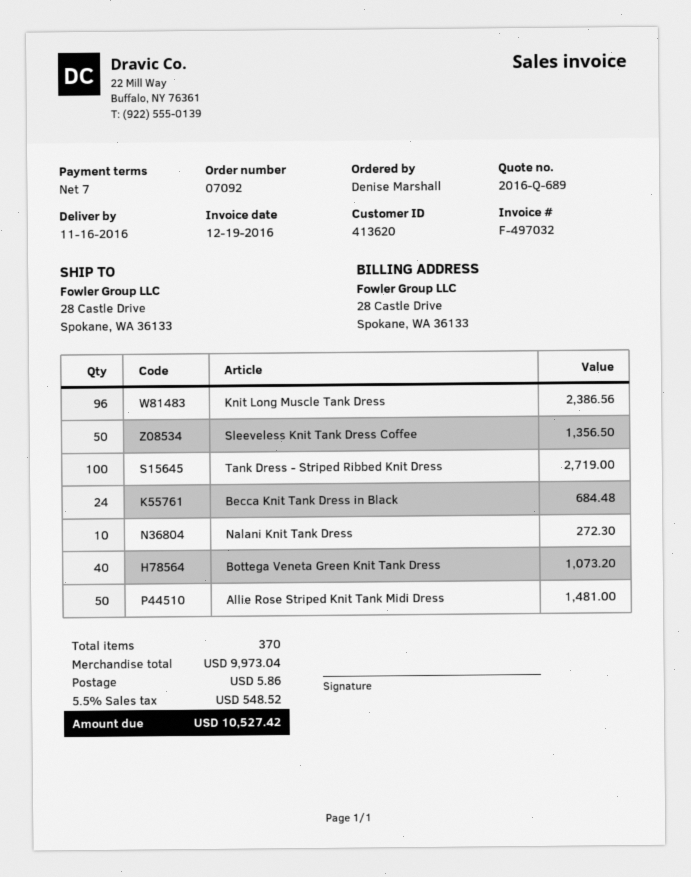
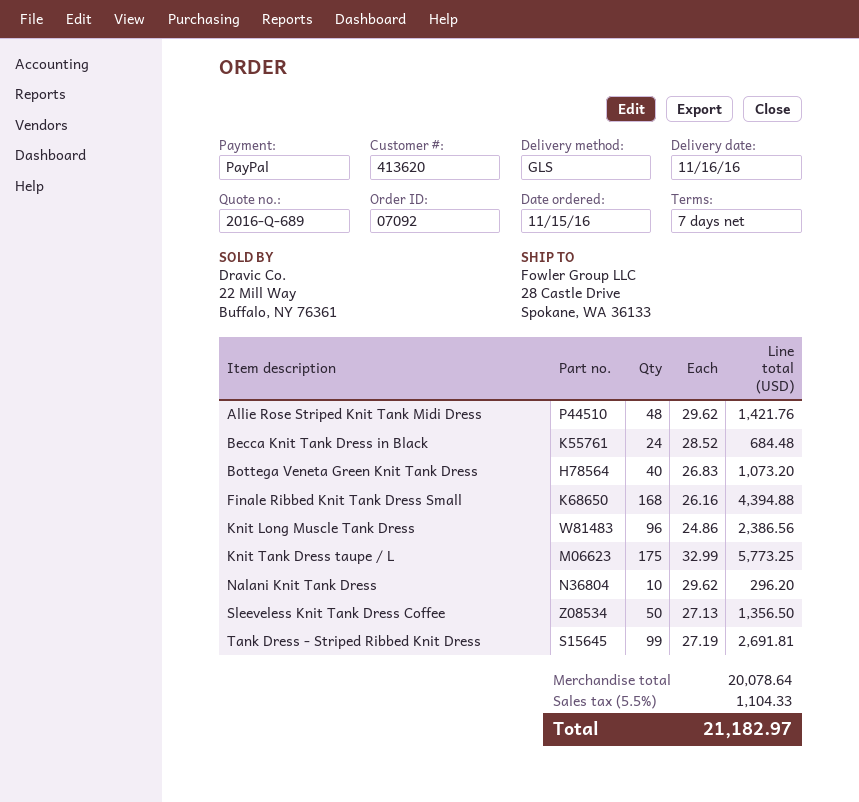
Tank Dress - Striped Ribbed Knit Dress: 100 for 2719.00 -> 99 for 2691.81
Nalani Knit Tank Dress: 10 for 272.30 -> 10 for 296.20
Allie Rose Striped Knit Tank Midi Dress: 50 for 1481.00 -> 48 for 1421.76
Finale Ribbed Knit Tank Dress Small: none -> 168 for 4394.88
Knit Tank Dress taupe / L: none -> 175 for 5773.25
subtotal: 9973.04 -> 20078.64
shipping: 5.86 -> none
tax: 5.5% = 548.52 -> 5.5% = 1104.33
total: 10527.42 -> 21182.97

